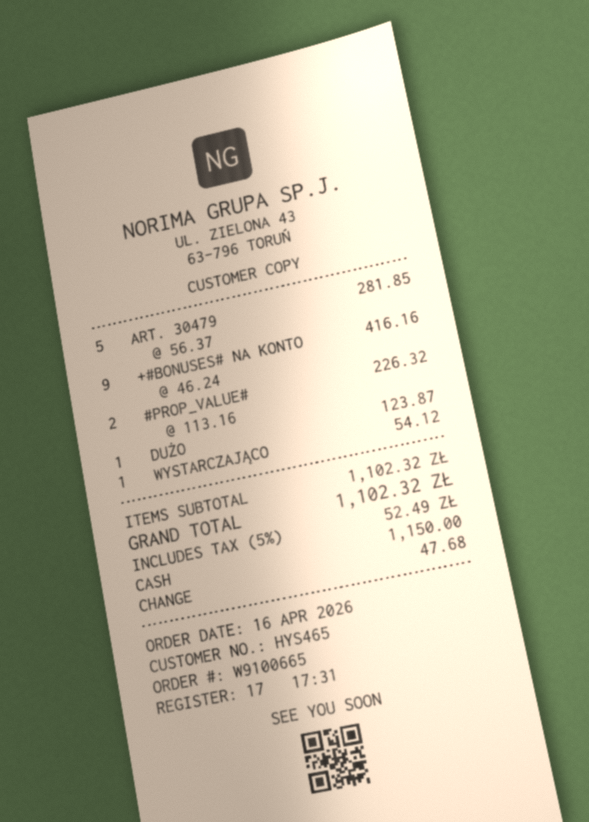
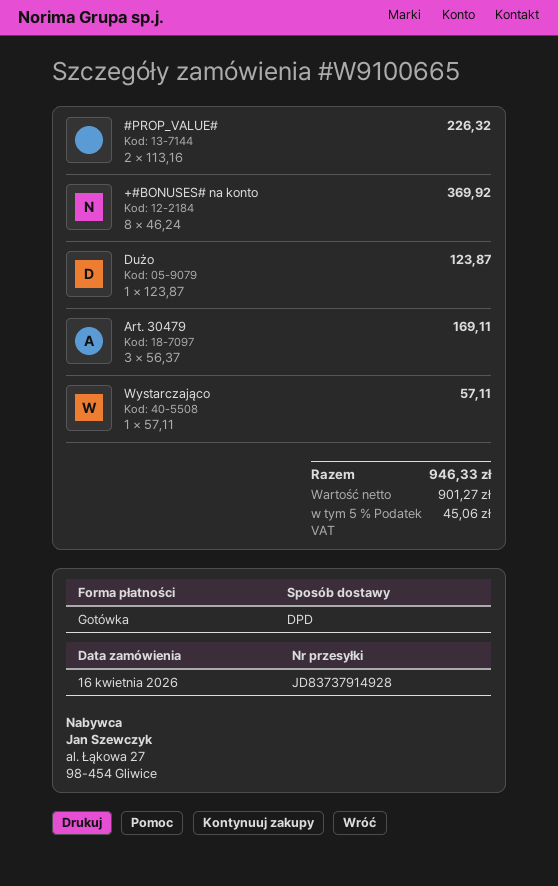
ART. 30479: 5 x 56.37 = 281.85 -> 3 x 56.37 = 169.11
+#BONUSES# NA KONTO: 9 x 46.24 = 416.16 -> 8 x 46.24 = 369.92
WYSTARCZAJĄCO: 1 x 54.12 = 54.12 -> 1 x 57.11 = 57.11
tax: 5% = 52.49 -> 5% = 45.06
total: 1102.32 -> 946.33

